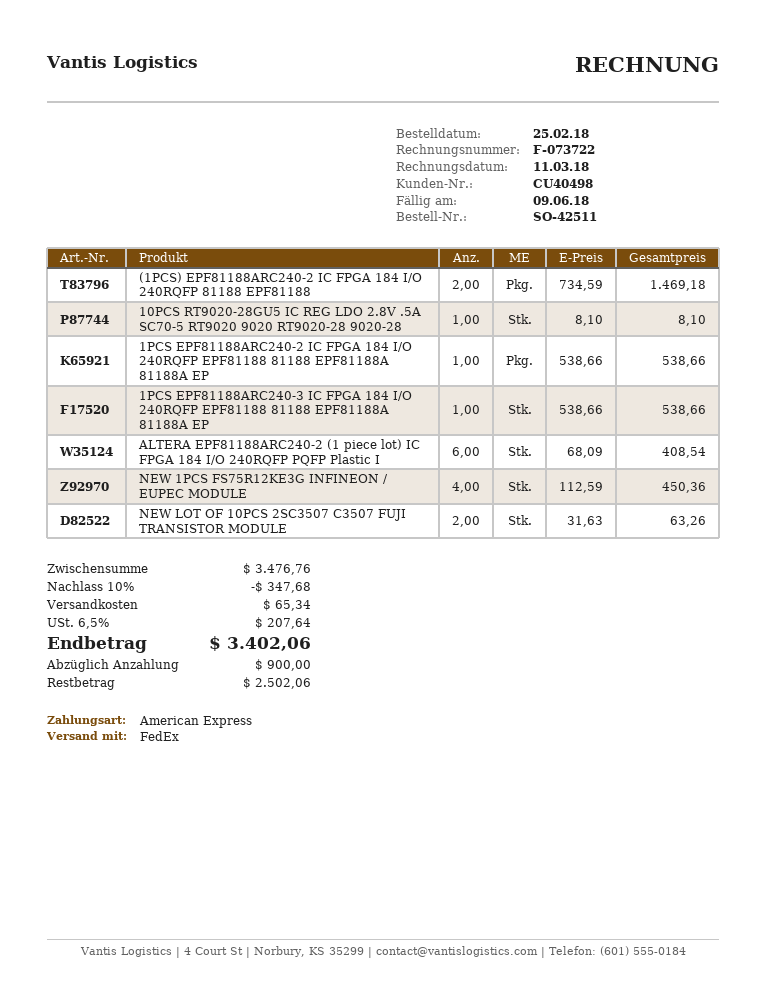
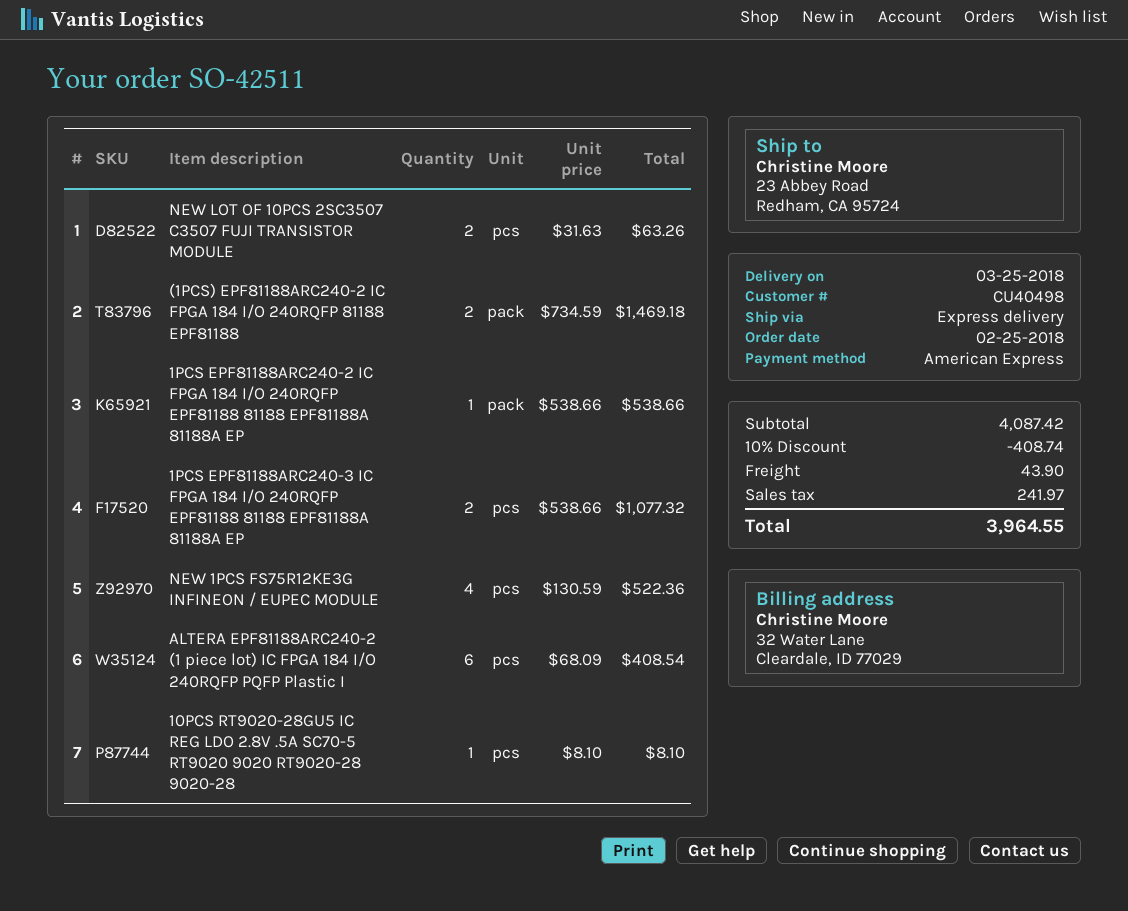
shipping method: FedEx -> express
1PCS EPF81188ARC240-3 IC FPGA 184 I/O 240RQFP EPF81188 81188 EPF81188A 81188A EP: 1 x 538.66 = 538.66 -> 2 x 538.66 = 1077.32
NEW 1PCS FS75R12KE3G INFINEON / EUPEC MODULE: 4 x 112.59 = 450.36 -> 4 x 130.59 = 522.36
subtotal: 3476.76 -> 4087.42
discount: 10% = 347.68 -> 10% = 408.74
shipping: 65.34 -> 43.90
tax: 207.64 -> 241.97
total: 3402.06 -> 3964.55

